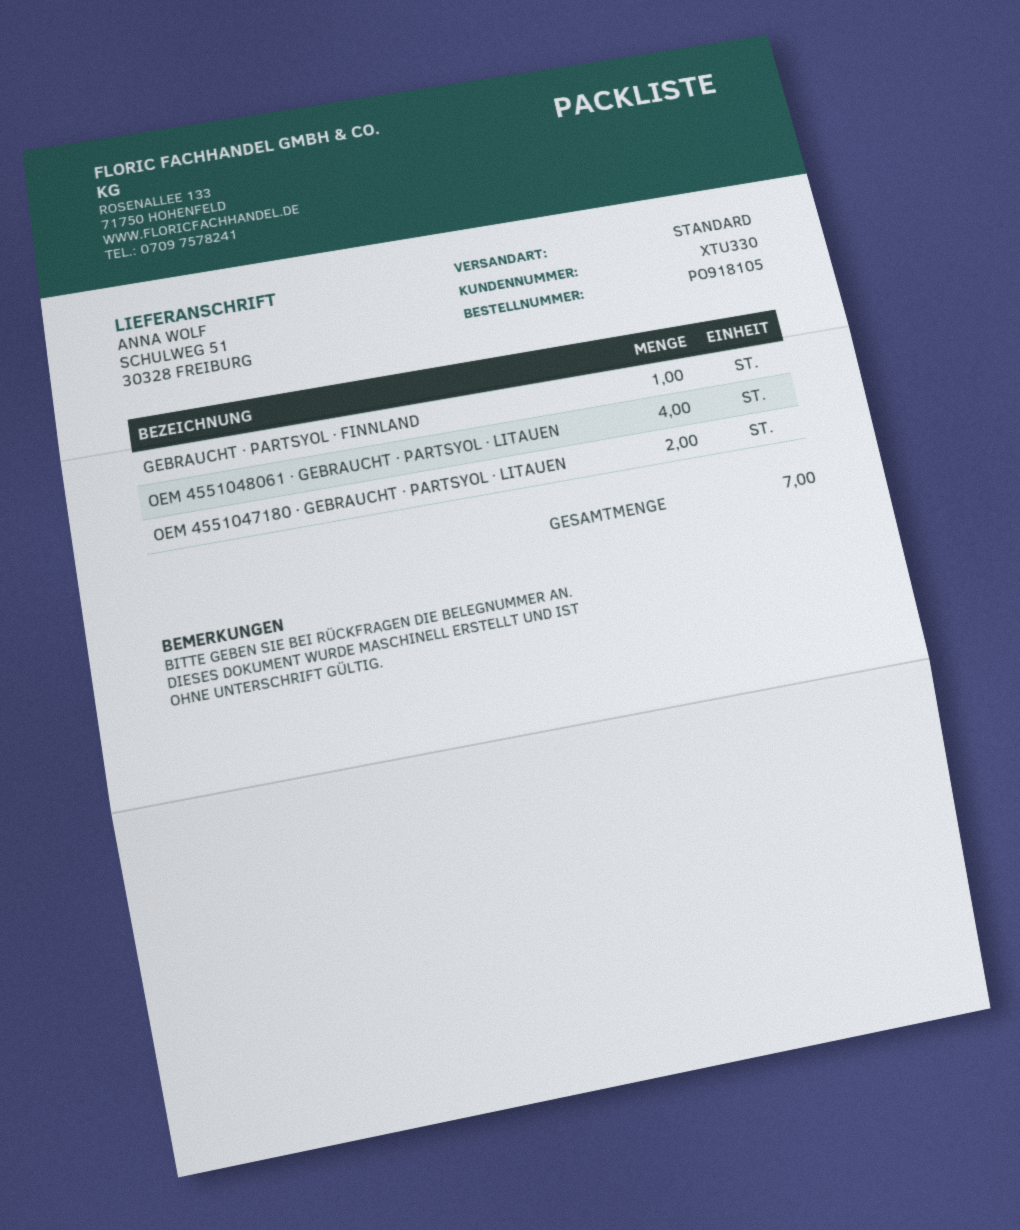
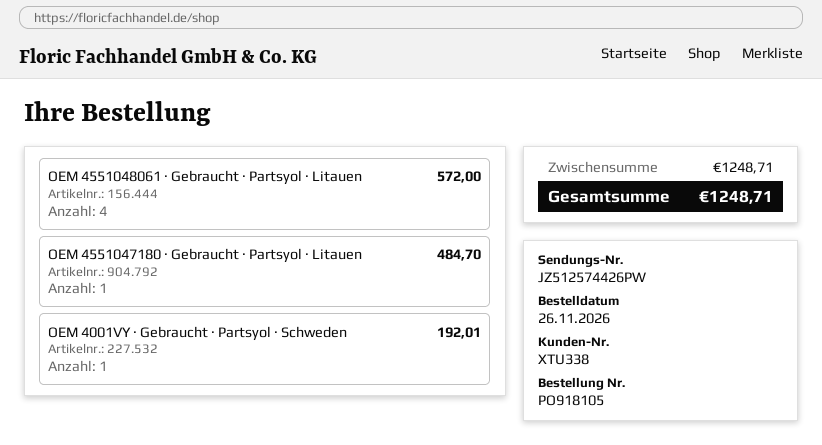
customer number: XTU330 -> XTU338
GEBRAUCHT · PARTSYOL · FINNLAND: 1 -> none
OEM 4551047180 · GEBRAUCHT · PARTSYOL · LITAUEN: 2 -> 1
OEM 4001VY · Gebraucht · Partsyol · Schweden: none -> 1

